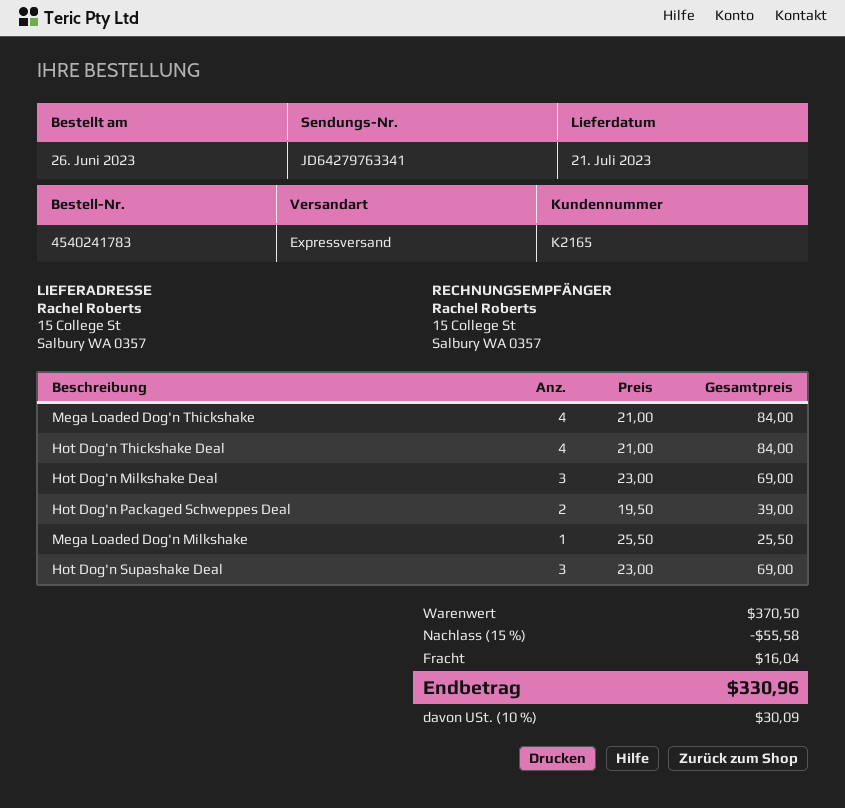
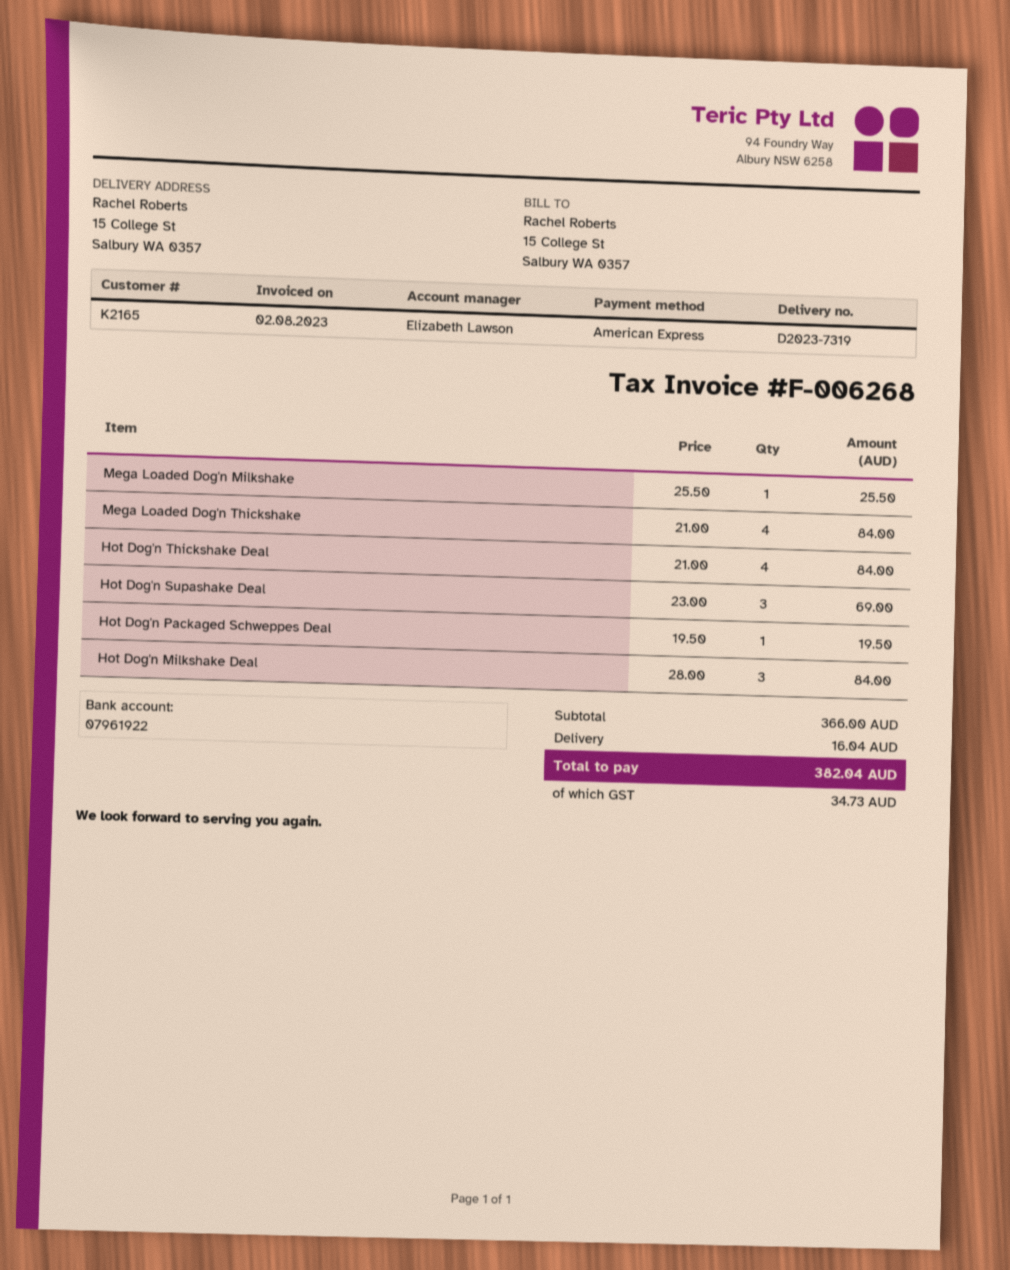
Hot Dog'n Milkshake Deal: 3 x 23.00 = 69.00 -> 3 x 28.00 = 84.00
Hot Dog'n Packaged Schweppes Deal: 2 x 19.50 = 39.00 -> 1 x 19.50 = 19.50
subtotal: 370.50 -> 366.00
discount: 15% = 55.58 -> none
tax: 30.09 -> 34.73
total: 330.96 -> 382.04

